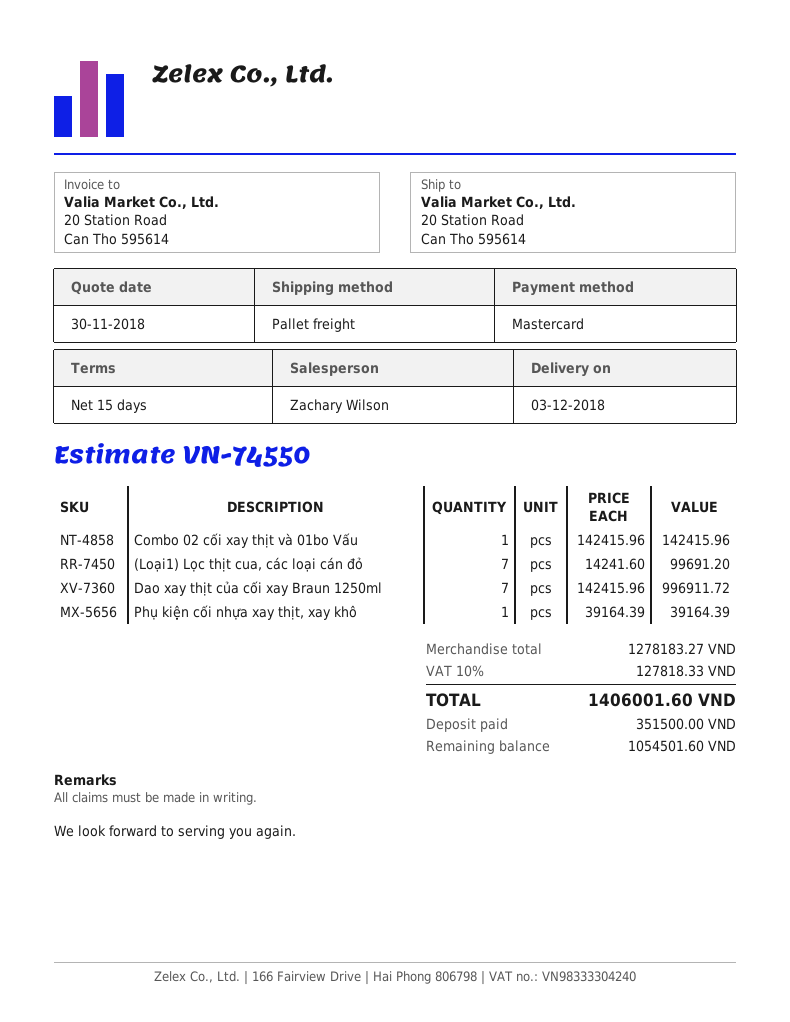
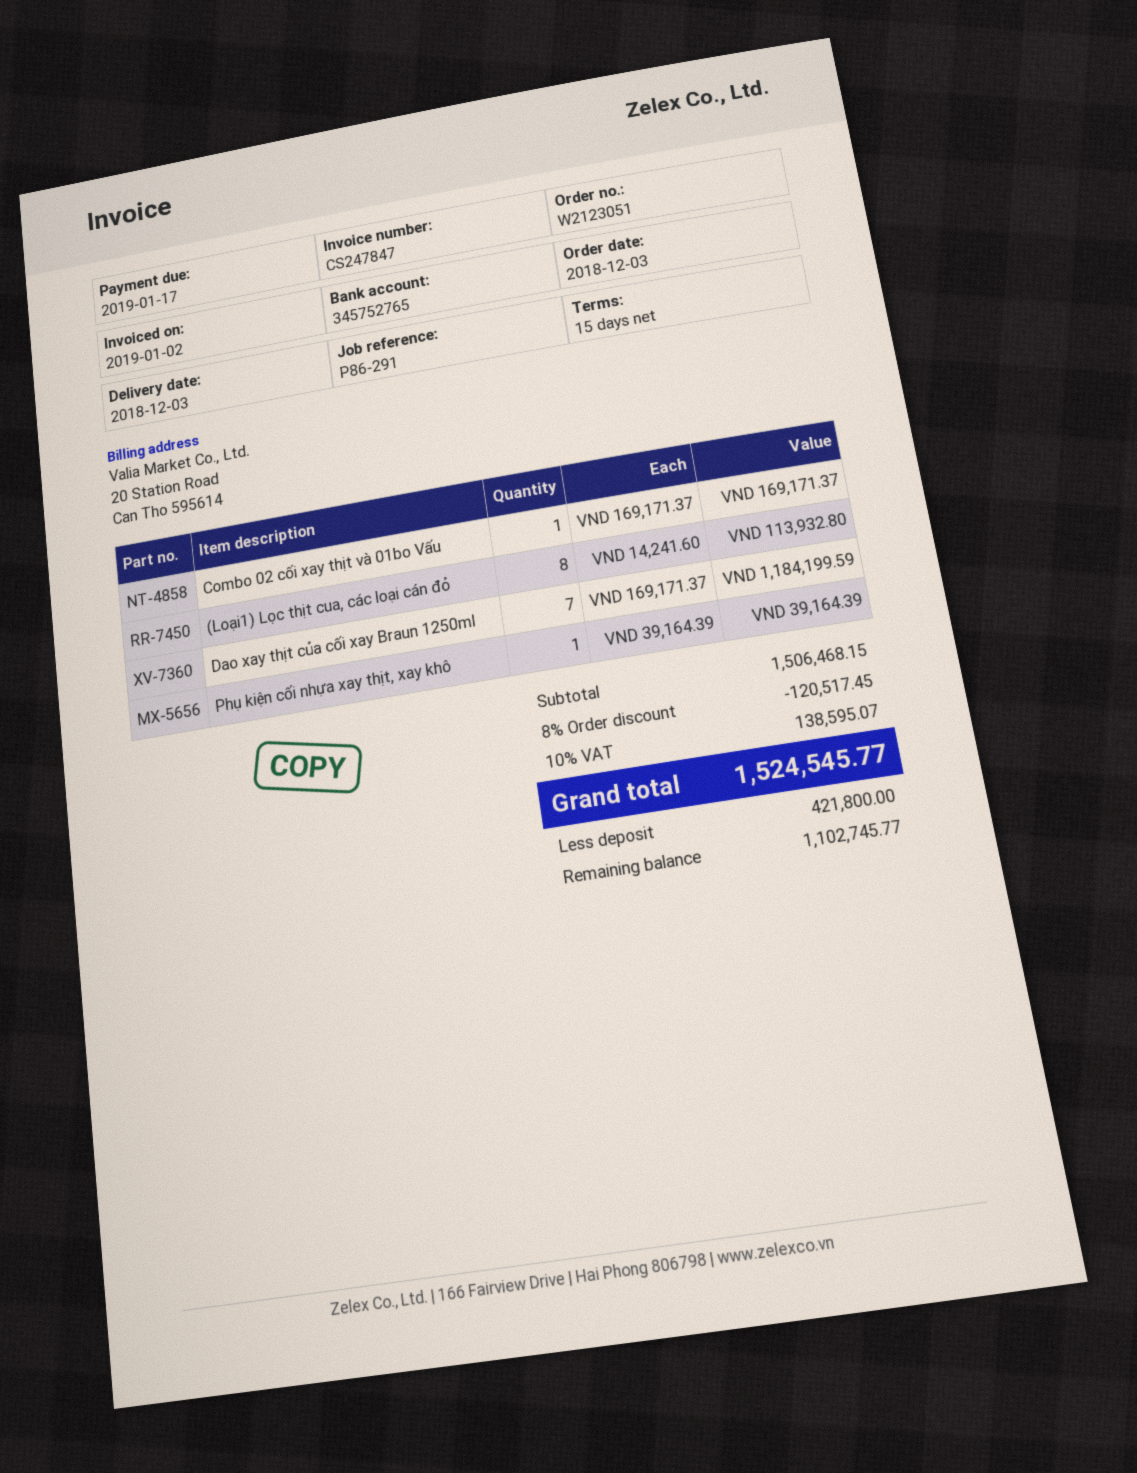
Combo 02 cối xay thịt và 01bo Vấu: 1 x 142415.96 = 142415.96 -> 1 x 169171.37 = 169171.37
(Loại1) Lọc thịt cua, các loại cán đỏ: 7 x 14241.60 = 99691.20 -> 8 x 14241.60 = 113932.80
Dao xay thịt của cối xay Braun 1250ml: 7 x 142415.96 = 996911.72 -> 7 x 169171.37 = 1184199.59
subtotal: 1278183.27 -> 1506468.15
discount: none -> 8% = 120517.45
tax: 10% = 127818.33 -> 10% = 138595.07
total: 1406001.60 -> 1524545.77
deposit: 351500.00 -> 421800.00
balance: 1054501.60 -> 1102745.77

